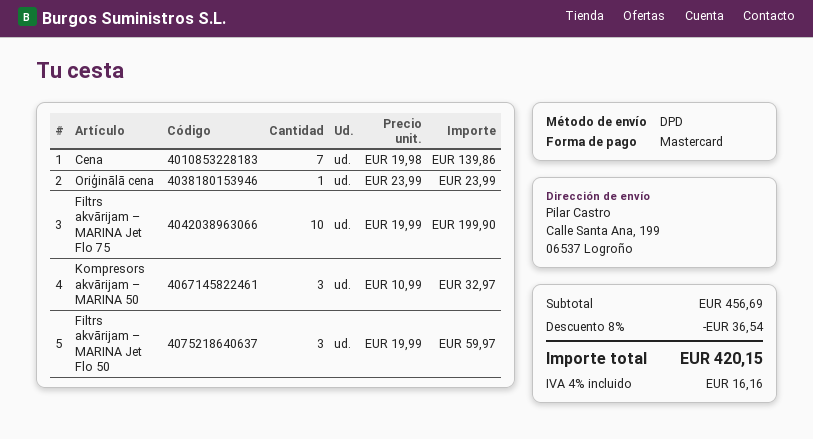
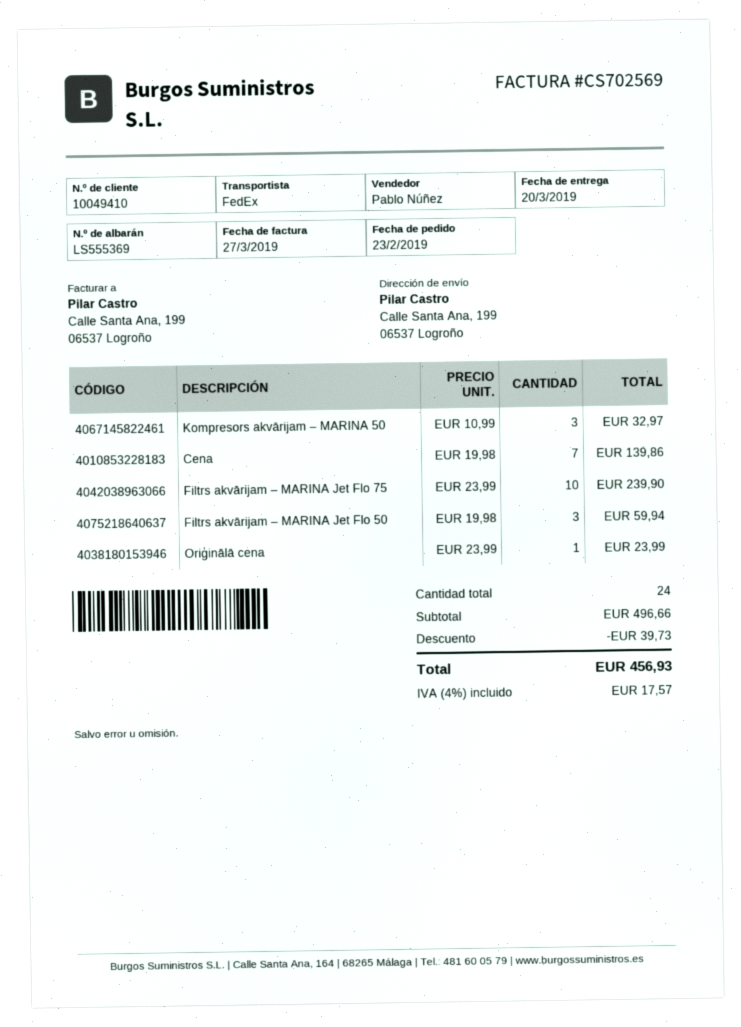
shipping method: DPD -> FedEx
Filtrs akvārijam – MARINA Jet Flo 75: 10 x 19.99 = 199.90 -> 10 x 23.99 = 239.90
Filtrs akvārijam – MARINA Jet Flo 50: 3 x 19.99 = 59.97 -> 3 x 19.98 = 59.94
subtotal: 456.69 -> 496.66
discount: 36.54 -> 39.73
tax: 4% = 16.16 -> 4% = 17.57
total: 420.15 -> 456.93

